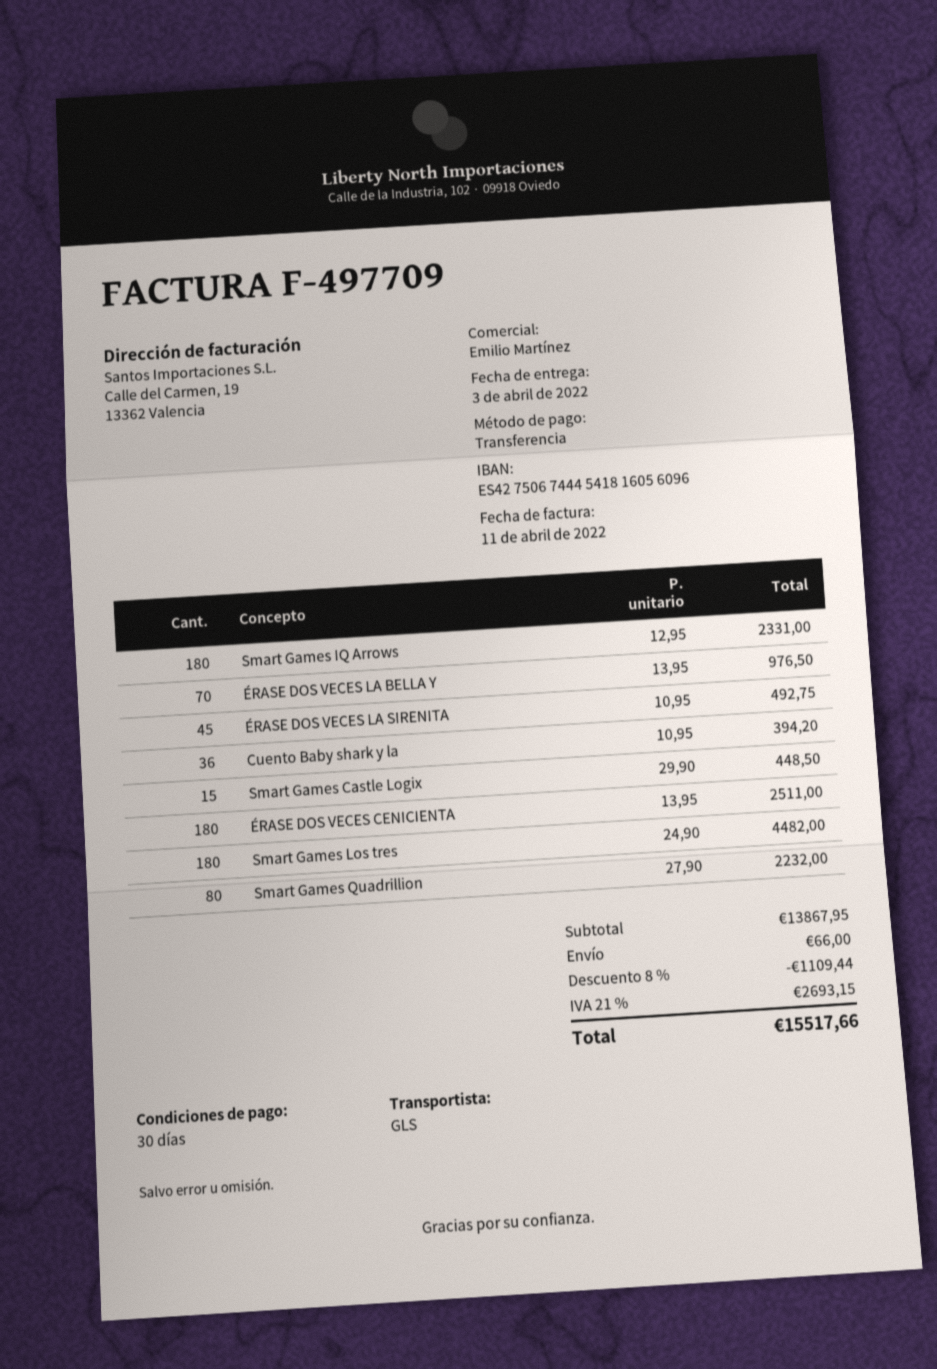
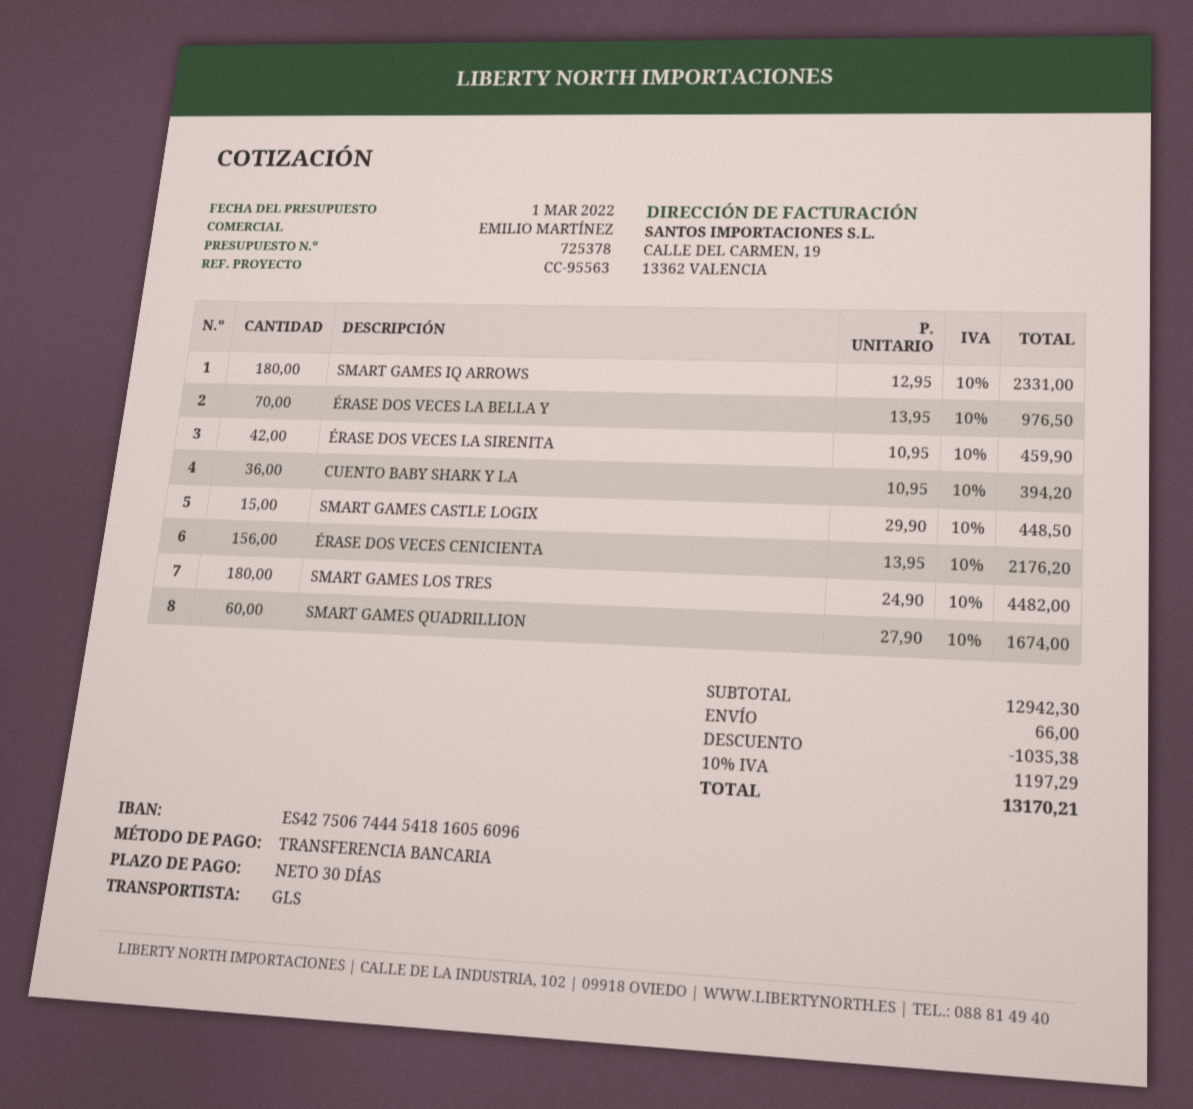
ÉRASE DOS VECES LA SIRENITA: 45 x 10.95 = 492.75 -> 42 x 10.95 = 459.90
ÉRASE DOS VECES CENICIENTA: 180 x 13.95 = 2511.00 -> 156 x 13.95 = 2176.20
Smart Games Quadrillion: 80 x 27.90 = 2232.00 -> 60 x 27.90 = 1674.00
subtotal: 13867.95 -> 12942.30
discount: 1109.44 -> 1035.38
tax: 21% = 2693.15 -> 10% = 1197.29
total: 15517.66 -> 13170.21

